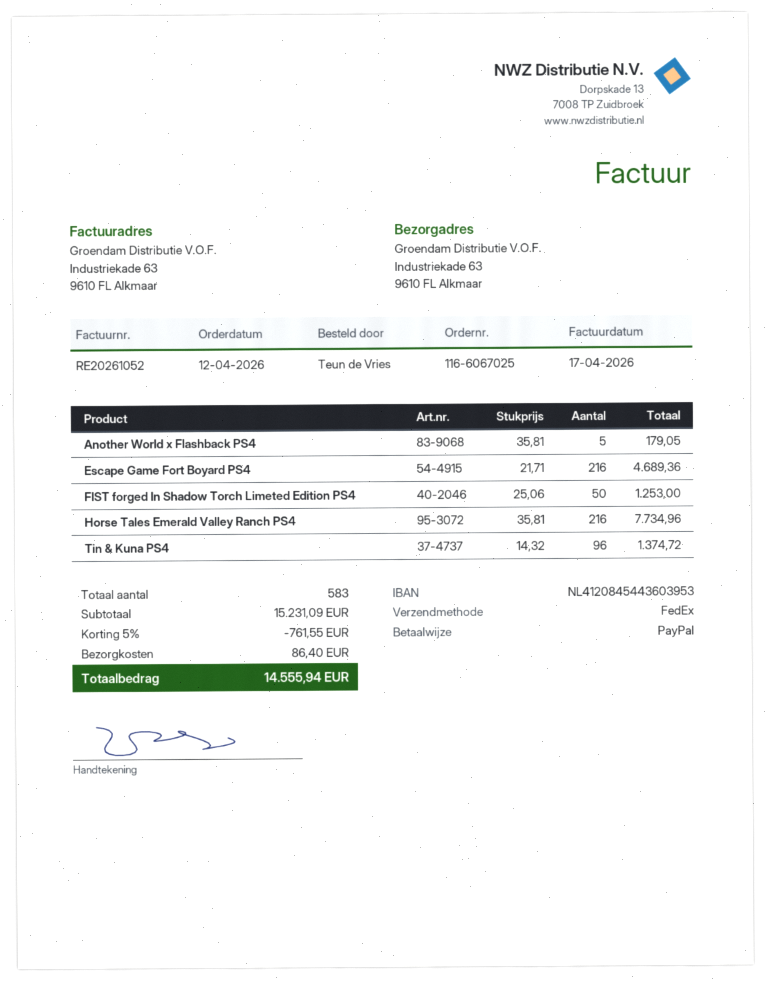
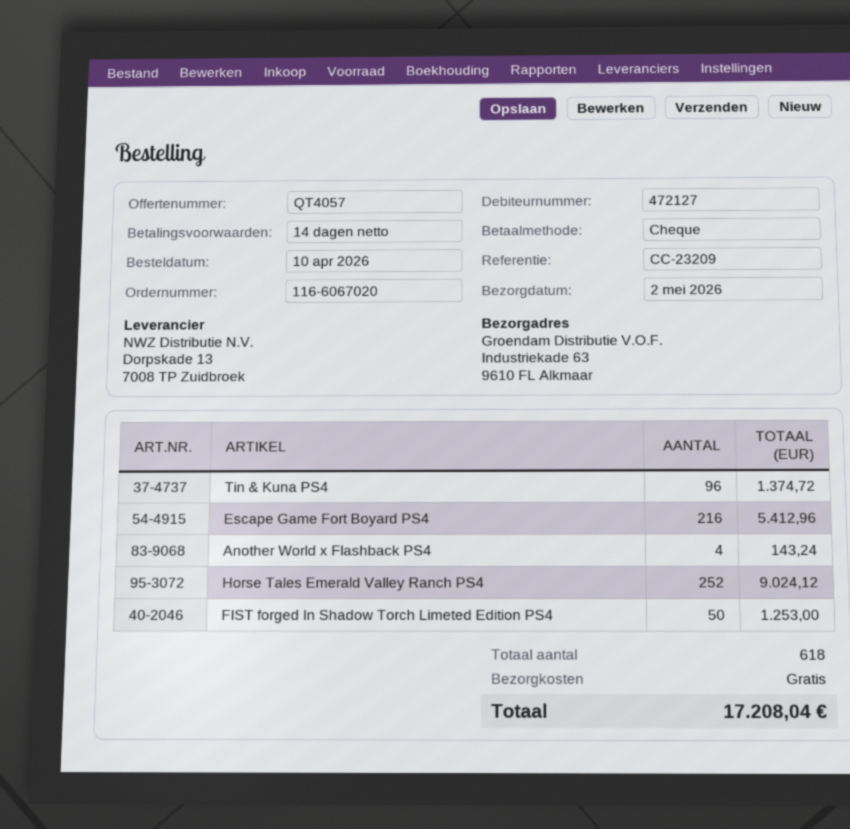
order number: 116-6067025 -> 116-6067020
order date: 2026-04-12 -> 2026-04-10
payment method: PayPal -> cheque
Another World x Flashback PS4: 5 for 179.05 -> 4 for 143.24
Escape Game Fort Boyard PS4: 216 for 4689.36 -> 216 for 5412.96
Horse Tales Emerald Valley Ranch PS4: 216 for 7734.96 -> 252 for 9024.12
total quantity: 583 -> 618
discount: 5% = 761.55 -> none
shipping: 86.40 -> 0.00
total: 14555.94 -> 17208.04

